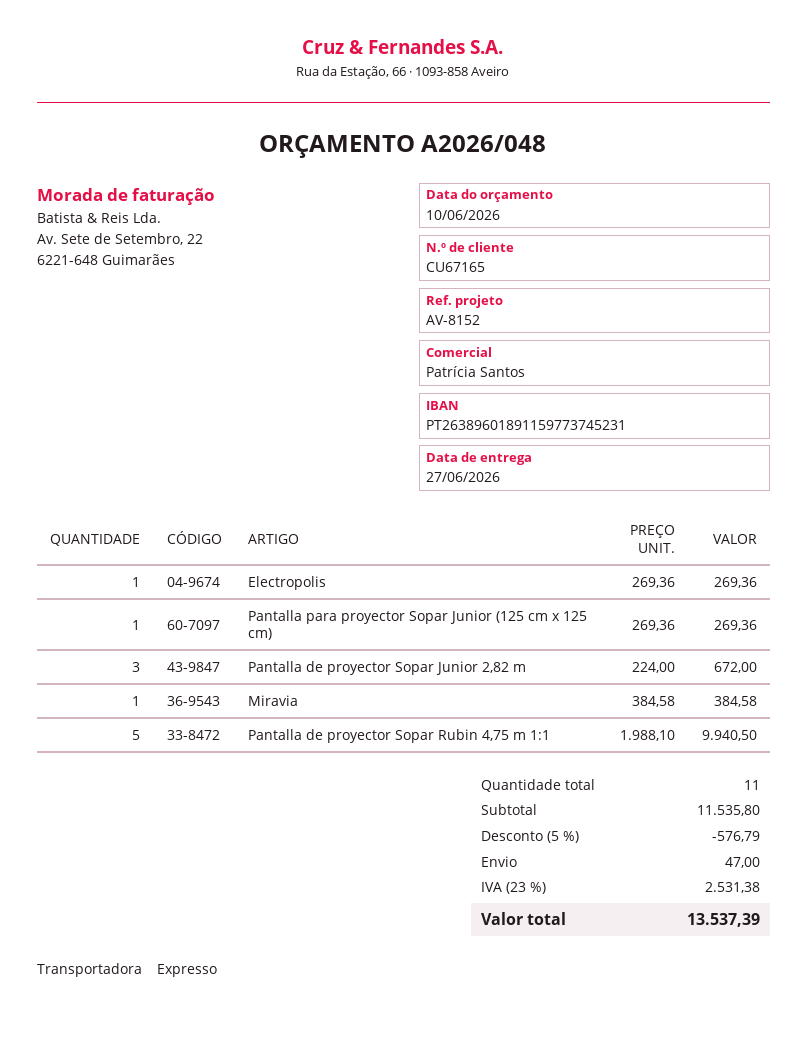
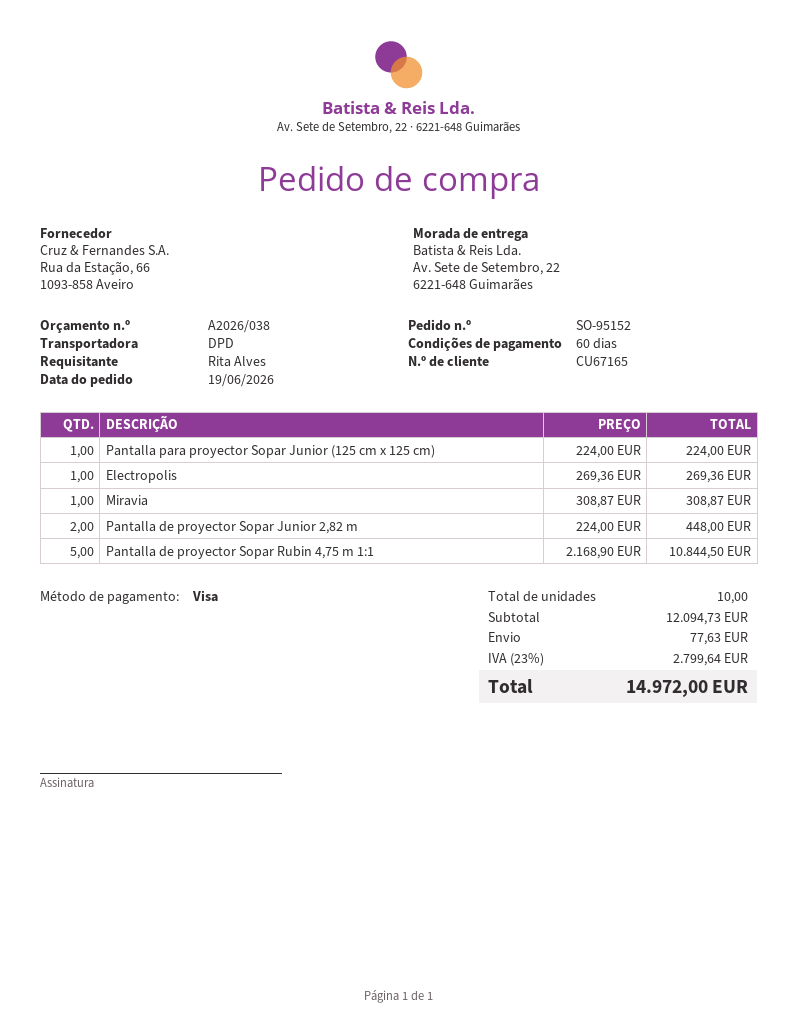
quote number: A2026/048 -> A2026/038
shipping method: express -> DPD
Pantalla para proyector Sopar Junior (125 cm x 125 cm): 1 x 269.36 = 269.36 -> 1 x 224.00 = 224.00
Pantalla de proyector Sopar Junior 2,82 m: 3 x 224.00 = 672.00 -> 2 x 224.00 = 448.00
Miravia: 1 x 384.58 = 384.58 -> 1 x 308.87 = 308.87
Pantalla de proyector Sopar Rubin 4,75 m 1:1: 5 x 1988.10 = 9940.50 -> 5 x 2168.90 = 10844.50
total quantity: 11 -> 10
subtotal: 11535.80 -> 12094.73
discount: 5% = 576.79 -> none
shipping: 47.00 -> 77.63
tax: 23% = 2531.38 -> 23% = 2799.64
total: 13537.39 -> 14972.00

